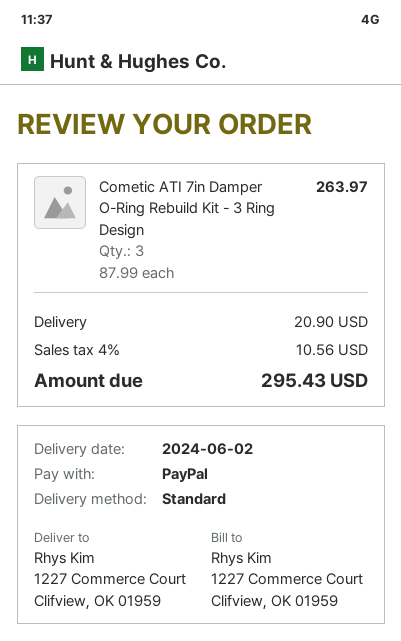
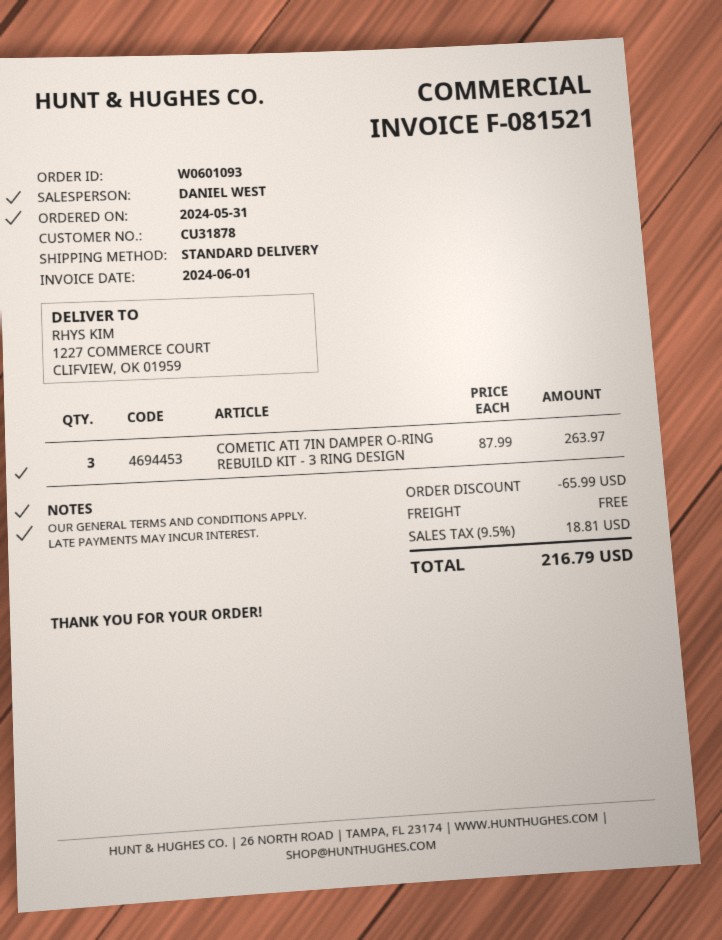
discount: none -> 65.99
shipping: 20.90 -> 0.00
tax: 4% = 10.56 -> 9.5% = 18.81
total: 295.43 -> 216.79

